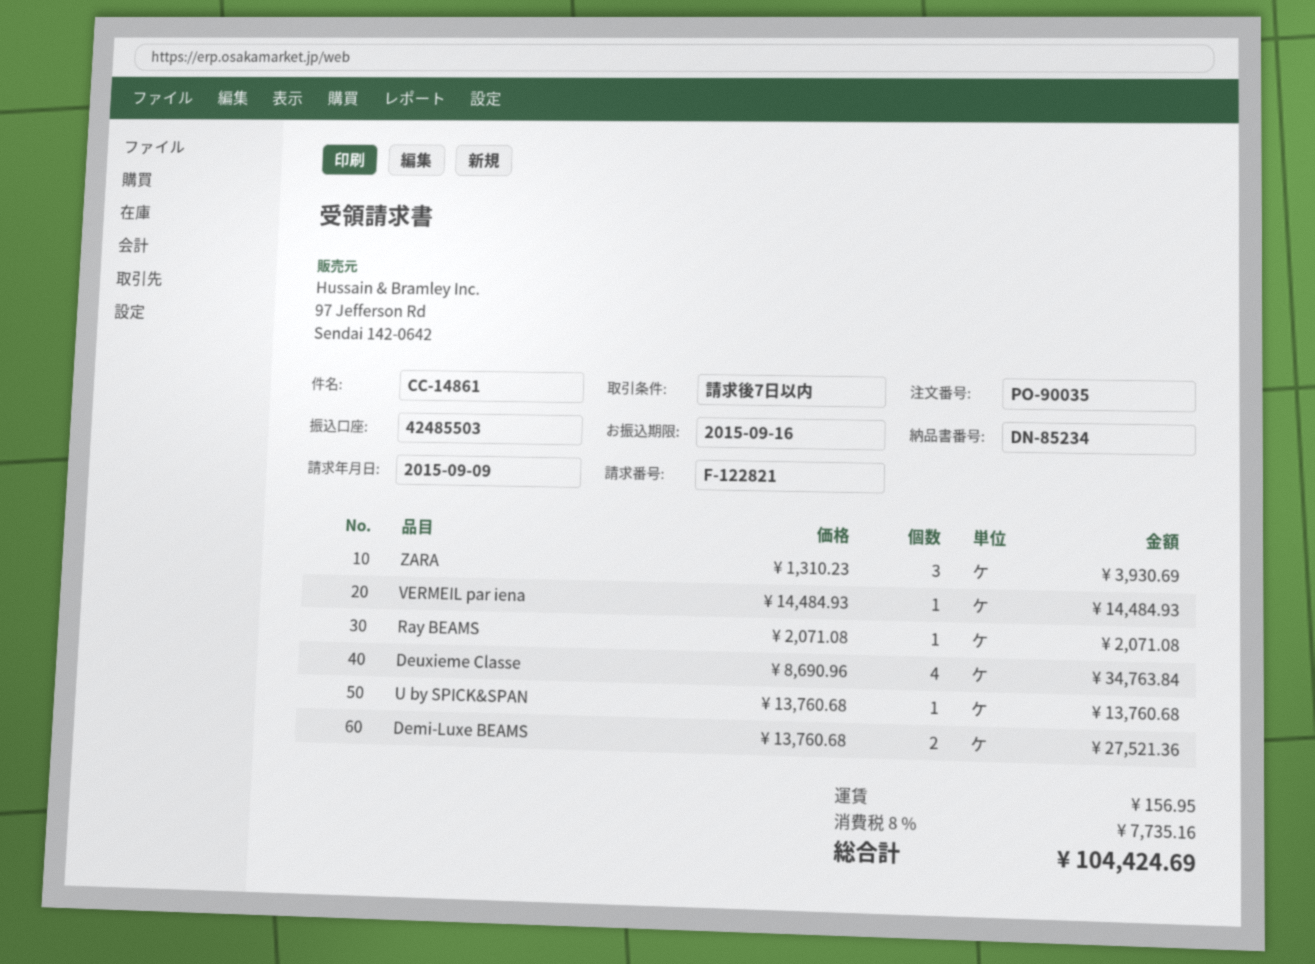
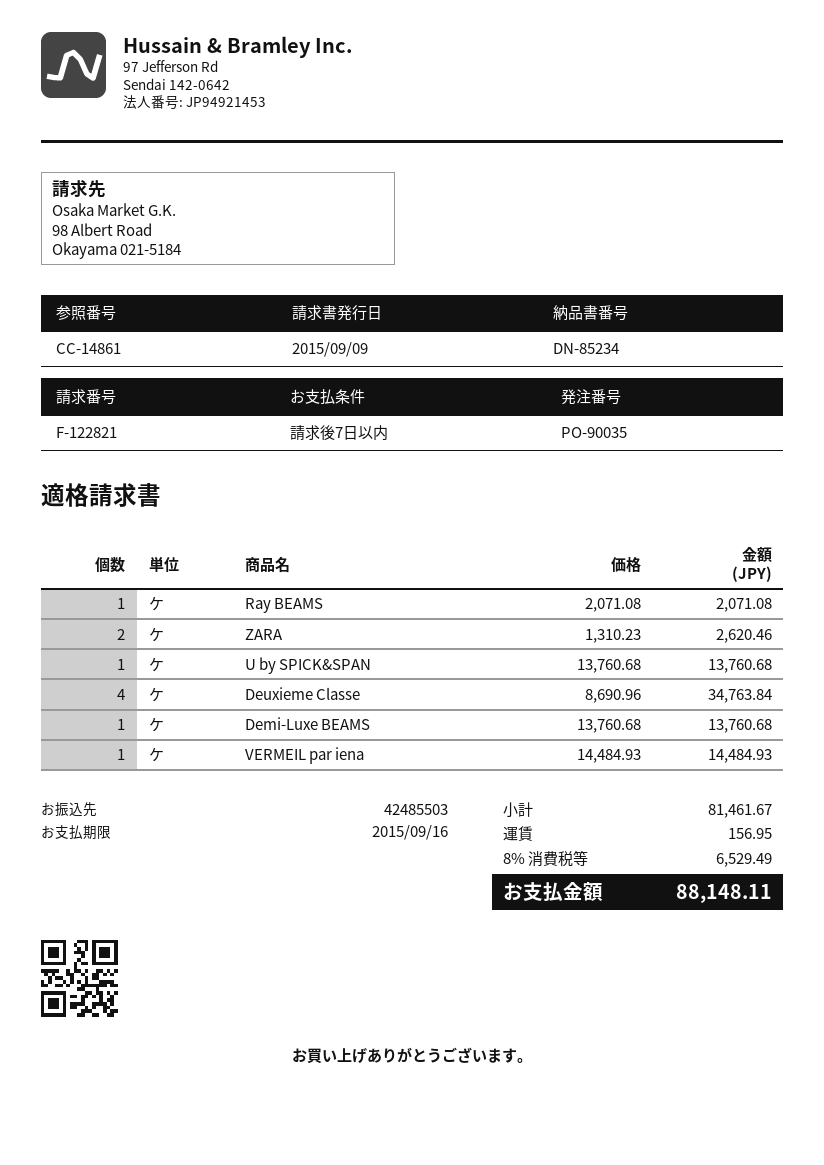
ZARA: 3 x 1310.23 = 3930.69 -> 2 x 1310.23 = 2620.46
Demi-Luxe BEAMS: 2 x 13760.68 = 27521.36 -> 1 x 13760.68 = 13760.68
tax: 8% = 7735.16 -> 8% = 6529.49
total: 104424.69 -> 88148.11

